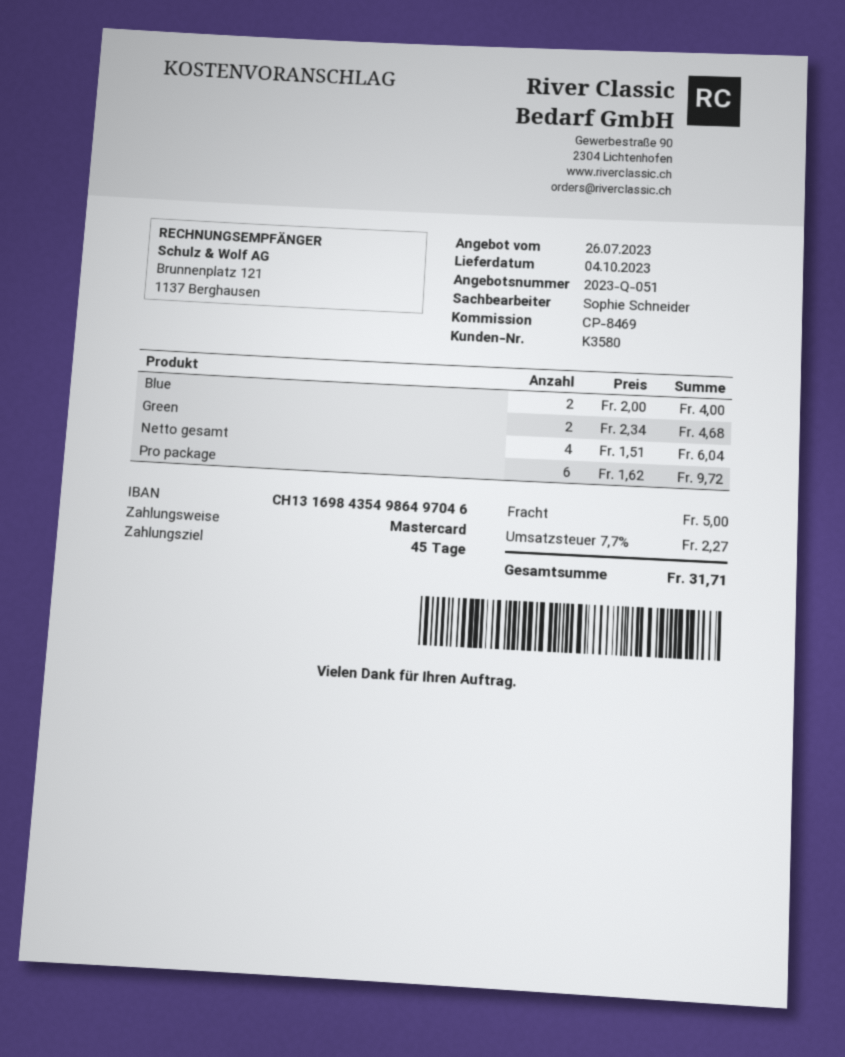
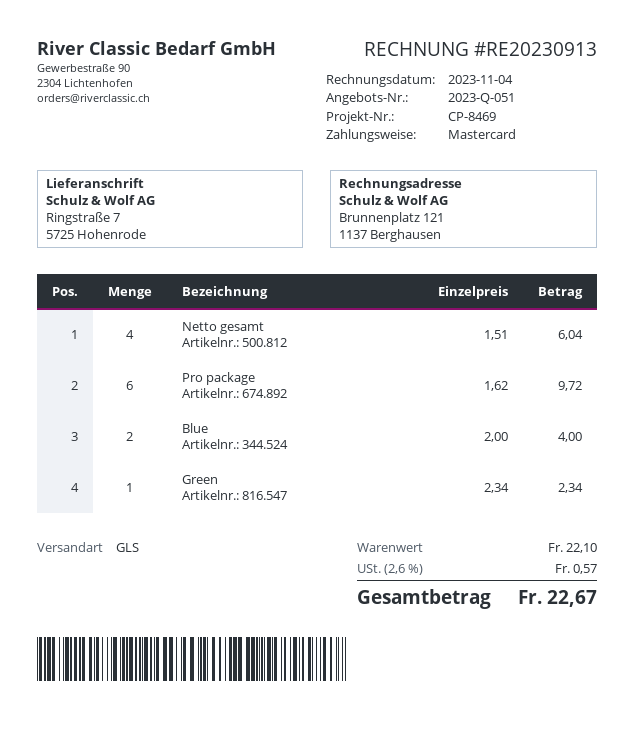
Green: 2 x 2.34 = 4.68 -> 1 x 2.34 = 2.34
shipping: 5.00 -> none
tax: 7.7% = 2.27 -> 2.6% = 0.57
total: 31.71 -> 22.67

